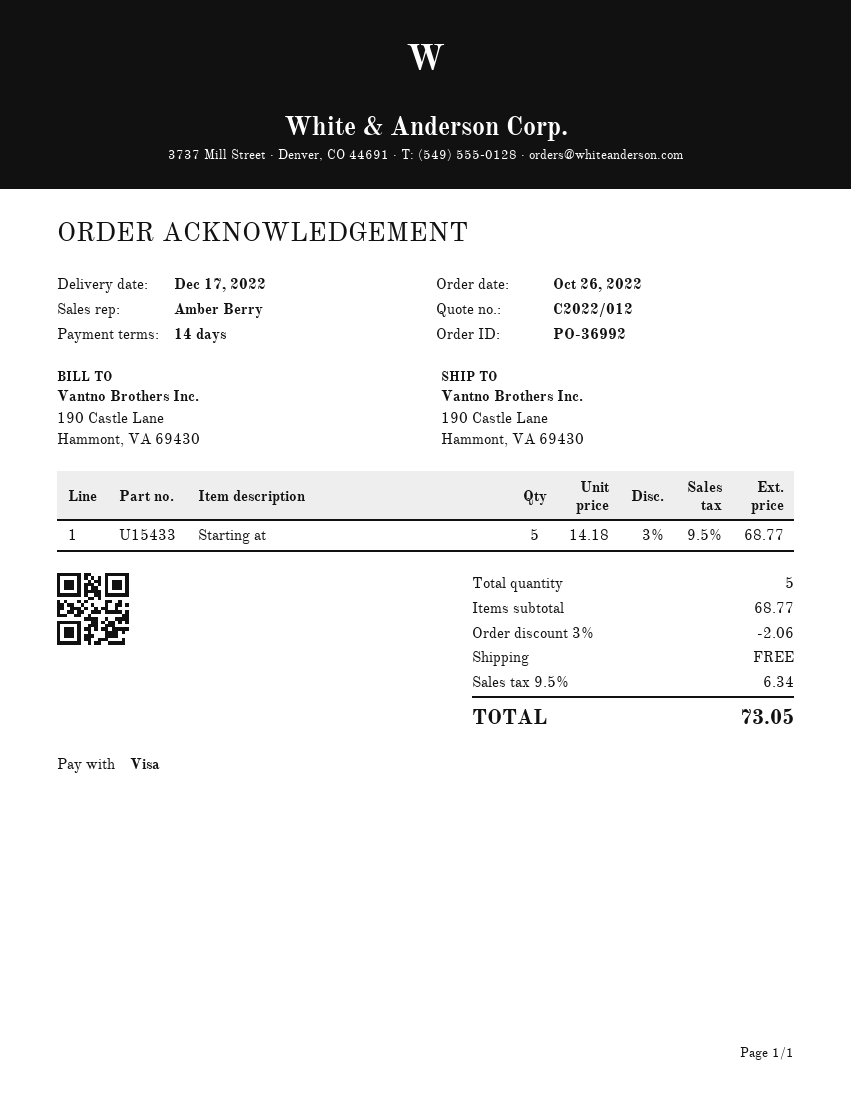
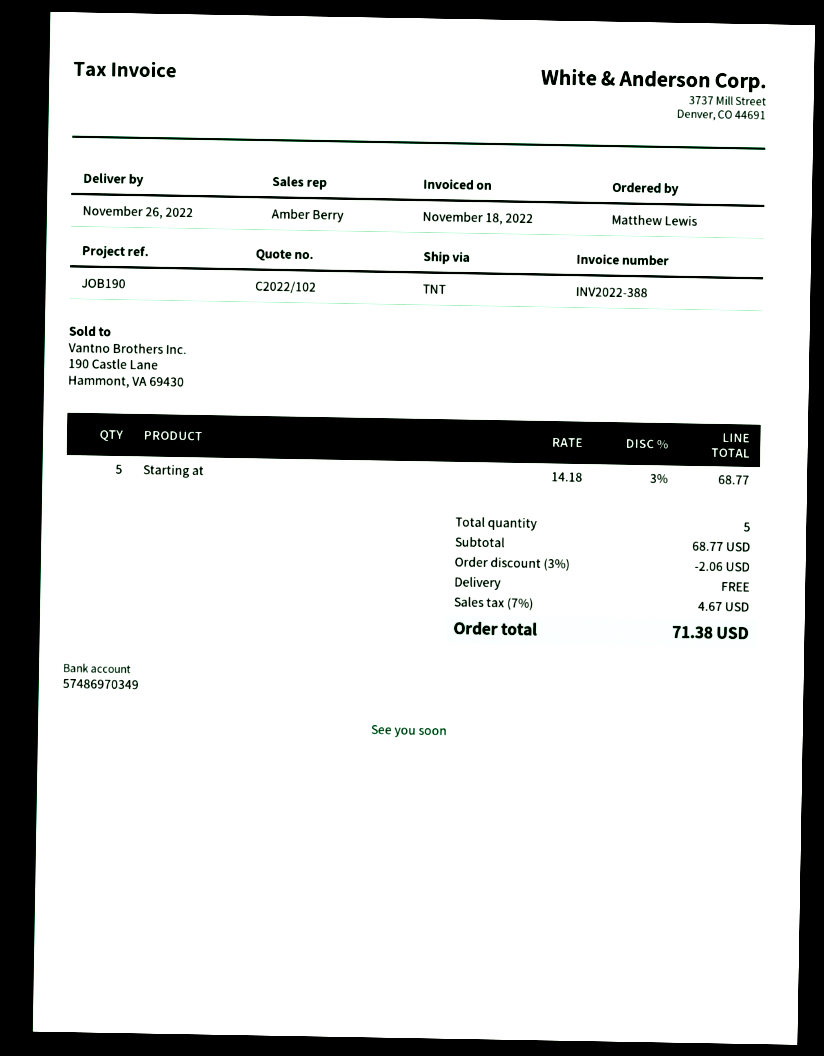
quote number: C2022/012 -> C2022/102
delivery date: 2022-12-17 -> 2022-11-26
tax: 9.5% = 6.34 -> 7% = 4.67
total: 73.05 -> 71.38

